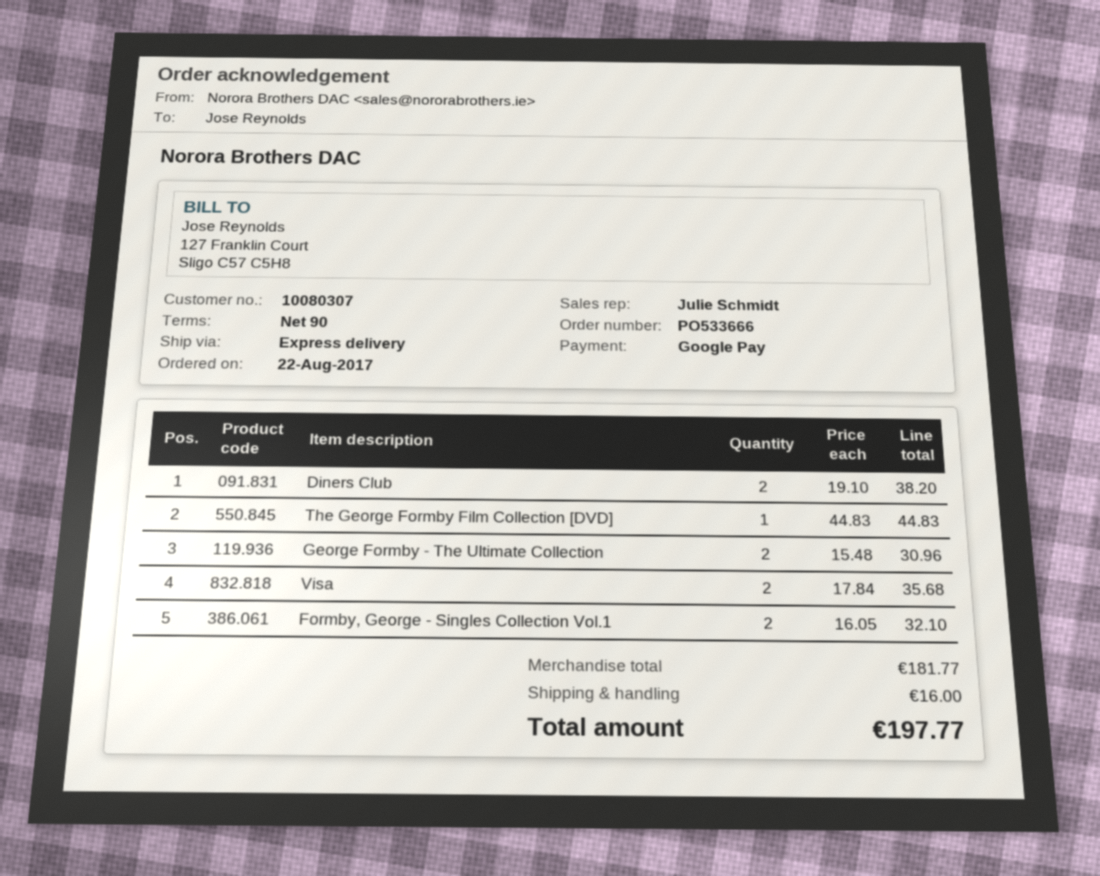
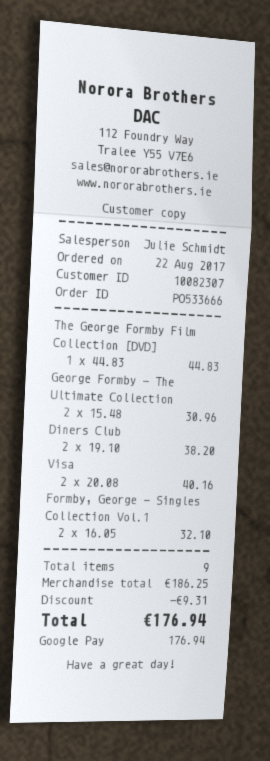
customer number: 10080307 -> 10082307
Visa: 2 x 17.84 = 35.68 -> 2 x 20.08 = 40.16
subtotal: 181.77 -> 186.25
discount: none -> 9.31
shipping: 16.00 -> none
total: 197.77 -> 176.94

